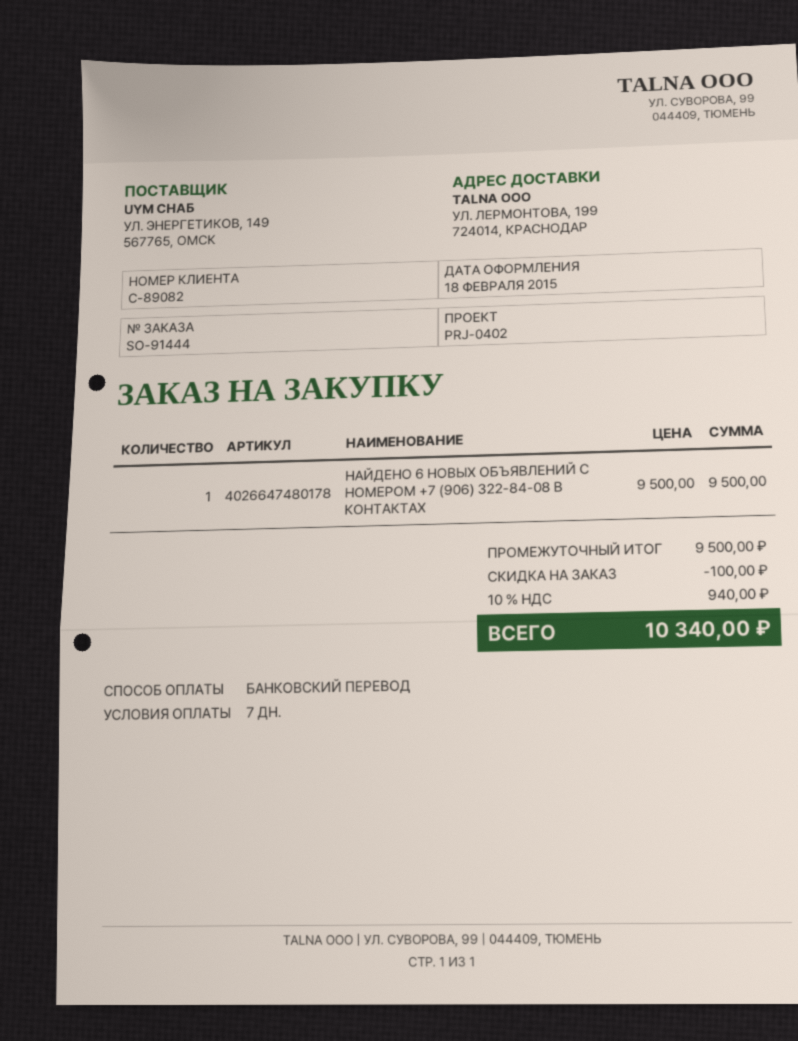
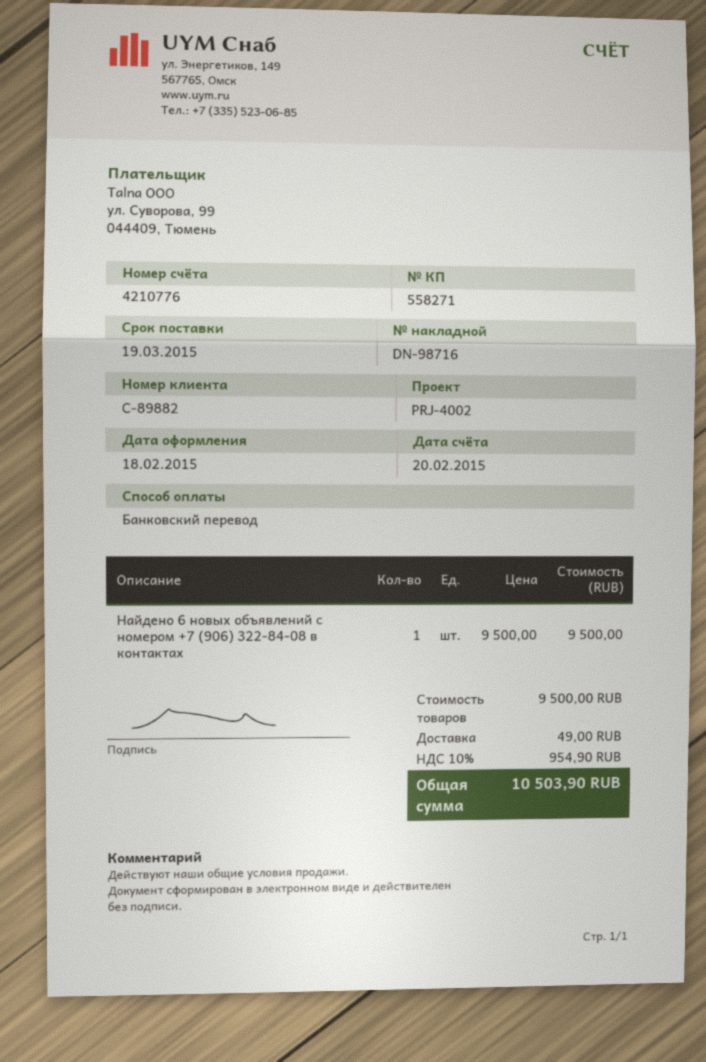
customer number: C-89082 -> C-89882
reference: PRJ-0402 -> PRJ-4002
discount: 100.00 -> none
shipping: none -> 49.00
tax: 10% = 940.00 -> 10% = 954.90
total: 10340.00 -> 10503.90

